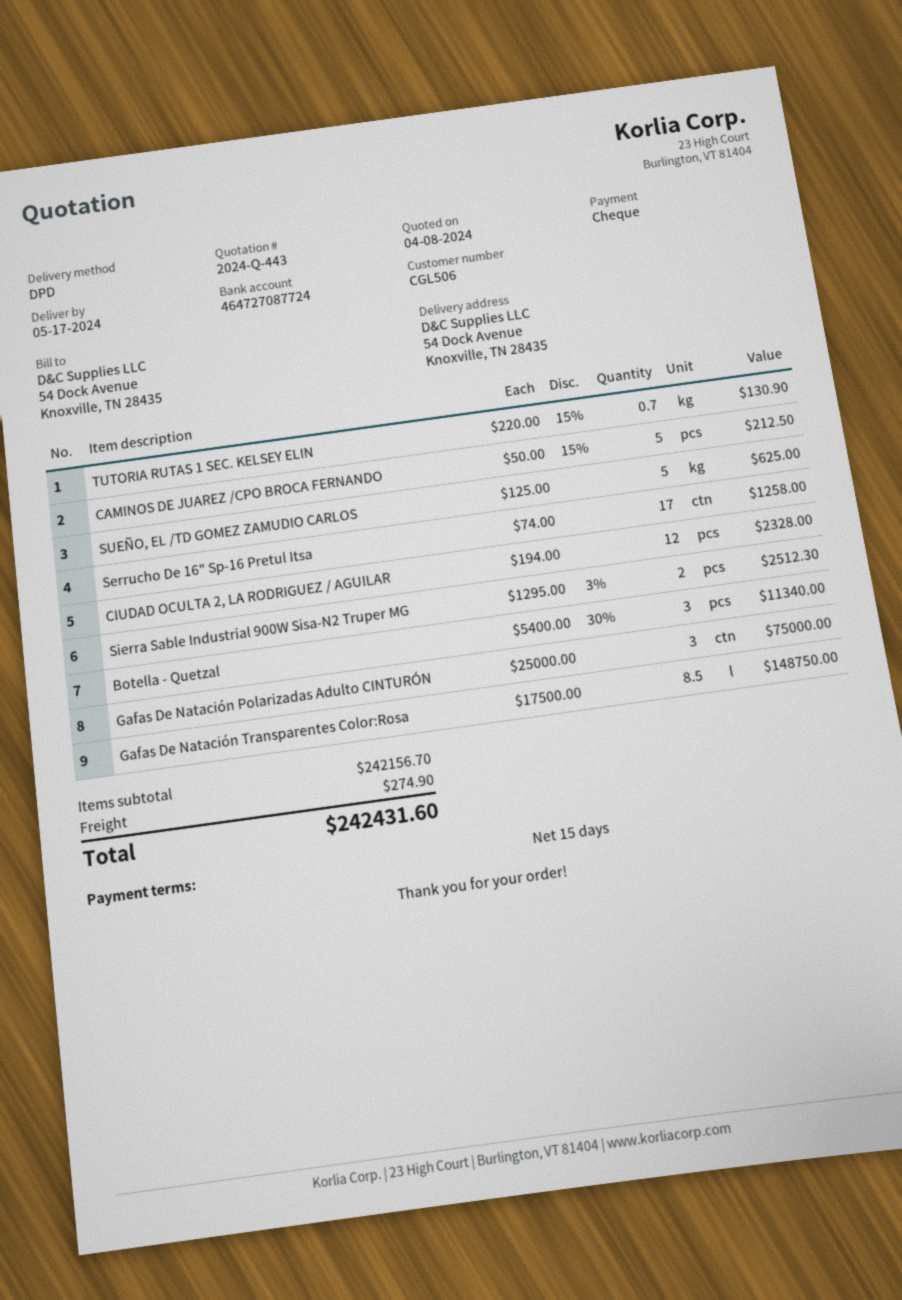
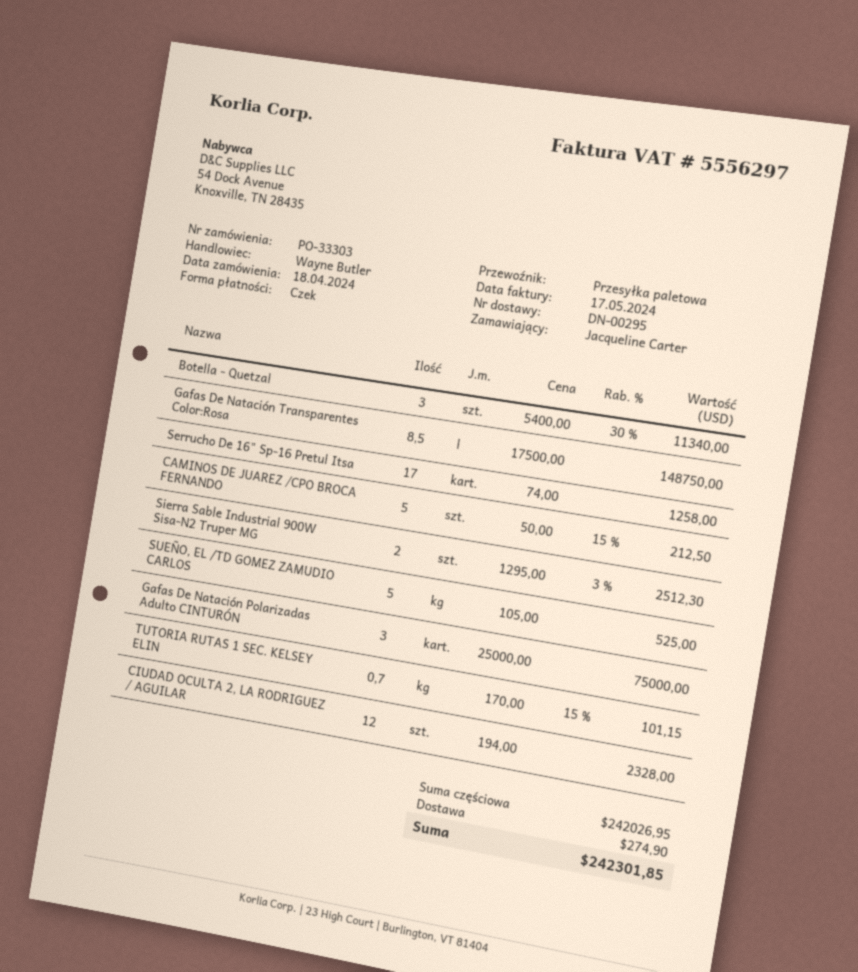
shipping method: DPD -> pallet freight
TUTORIA RUTAS 1 SEC. KELSEY ELIN: 0.7 x 220.00 - 15% = 130.90 -> 0.7 x 170.00 - 15% = 101.15
SUEÑO, EL /TD GOMEZ ZAMUDIO CARLOS: 5 x 125.00 = 625.00 -> 5 x 105.00 = 525.00
subtotal: 242156.70 -> 242026.95
total: 242431.60 -> 242301.85

